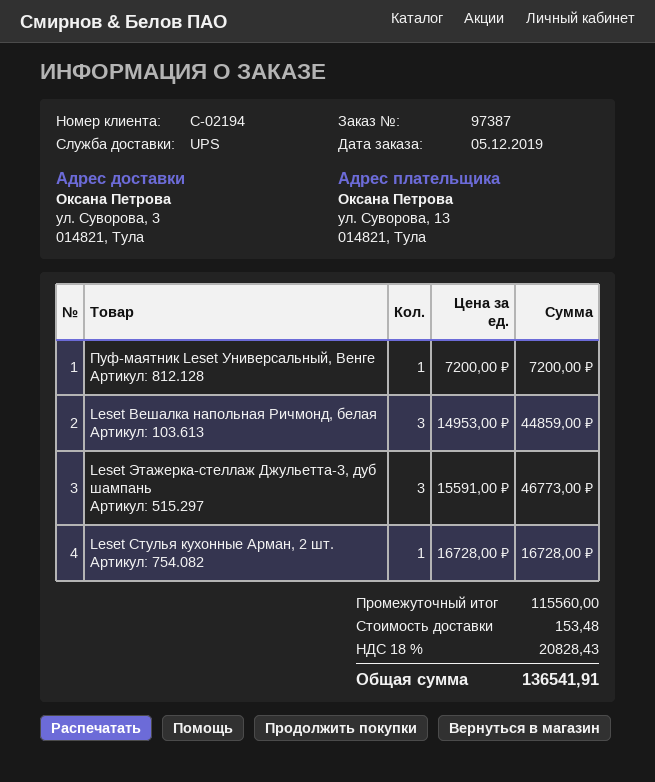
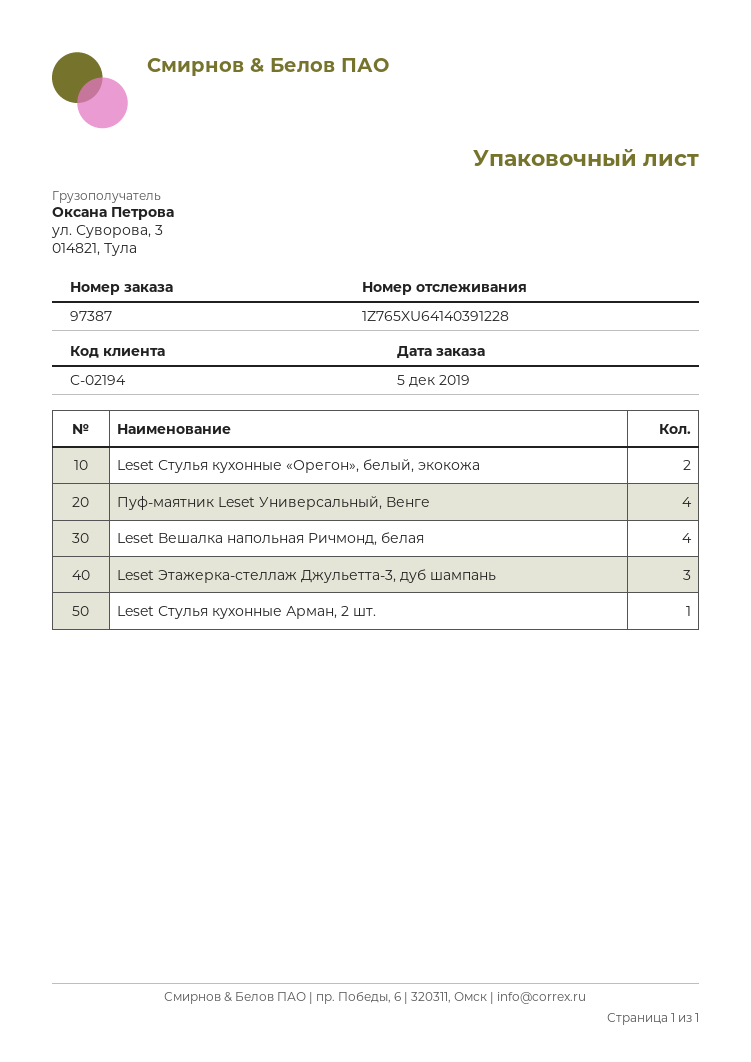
Пуф-маятник Leset Универсальный, Венге: 1 -> 4
Leset Вешалка напольная Ричмонд, белая: 3 -> 4
Leset Стулья кухонные «Орегон», белый, экокожа: none -> 2

